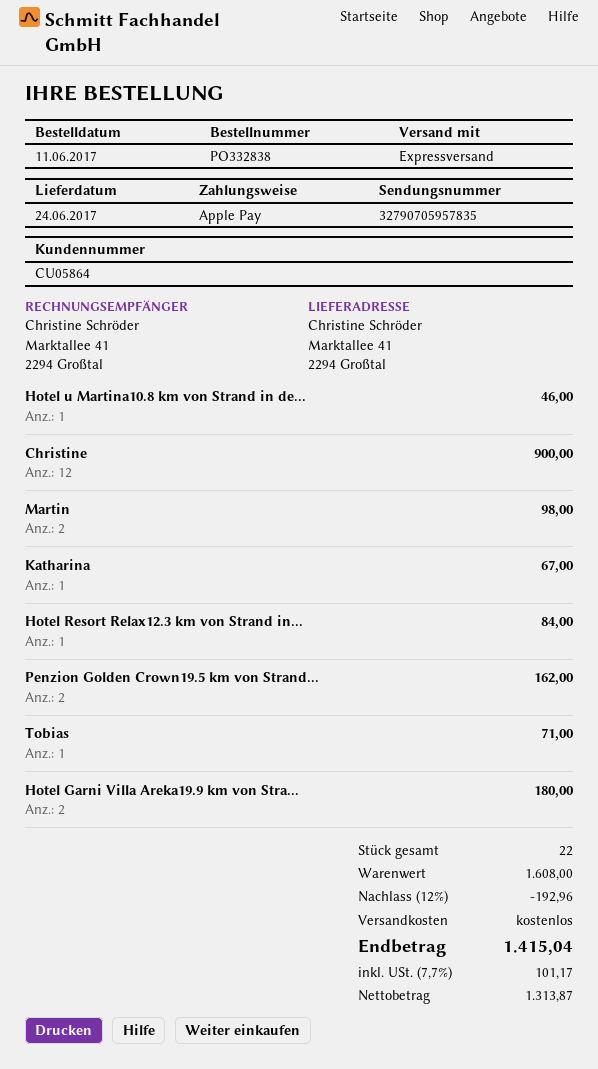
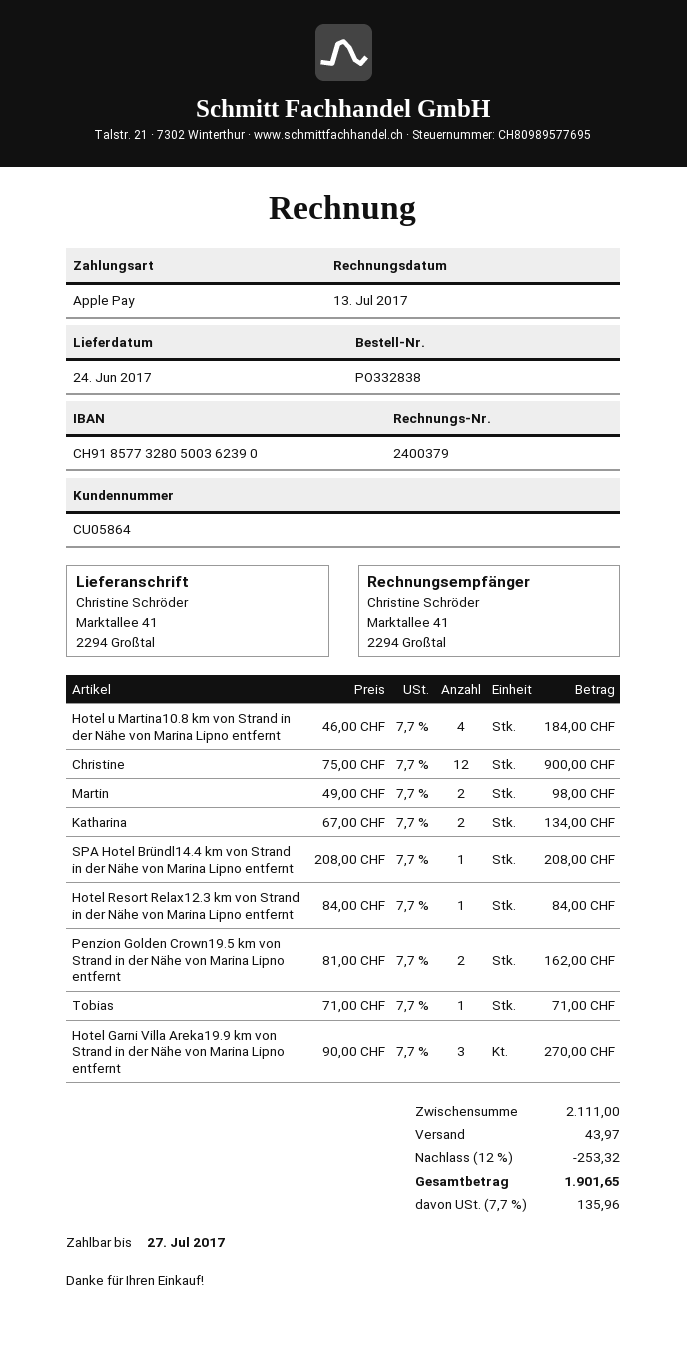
Hotel u Martina10.8 km von Strand in de...: 1 for 46.00 -> 4 for 184.00
Katharina: 1 for 67.00 -> 2 for 134.00
Hotel Garni Villa Areka19.9 km von Stra...: 2 for 180.00 -> 3 for 270.00
SPA Hotel Bründl14.4 km von Strand in der Nähe von Marina Lipno entfernt: none -> 1 for 208.00
subtotal: 1608.00 -> 2111.00
discount: 12% = 192.96 -> 12% = 253.32
shipping: 0.00 -> 43.97
tax: 7.7% = 101.17 -> 7.7% = 135.96
total: 1415.04 -> 1901.65

